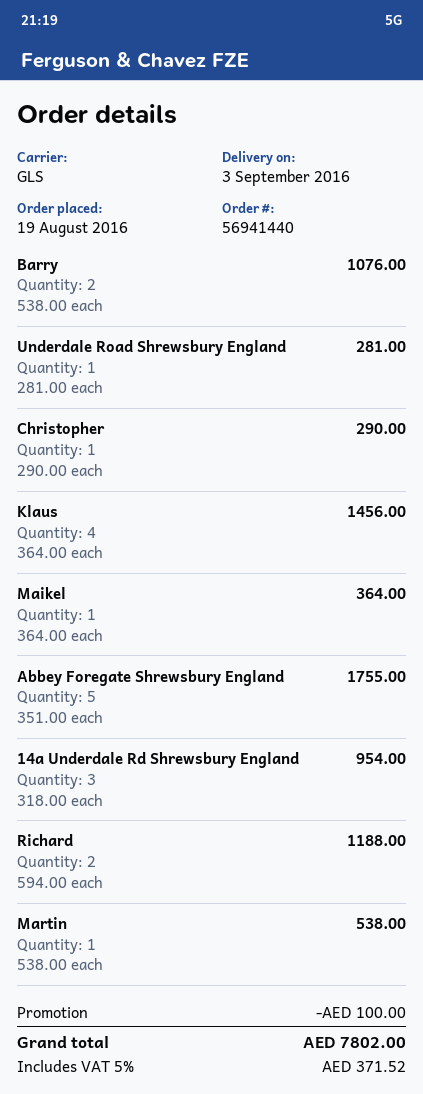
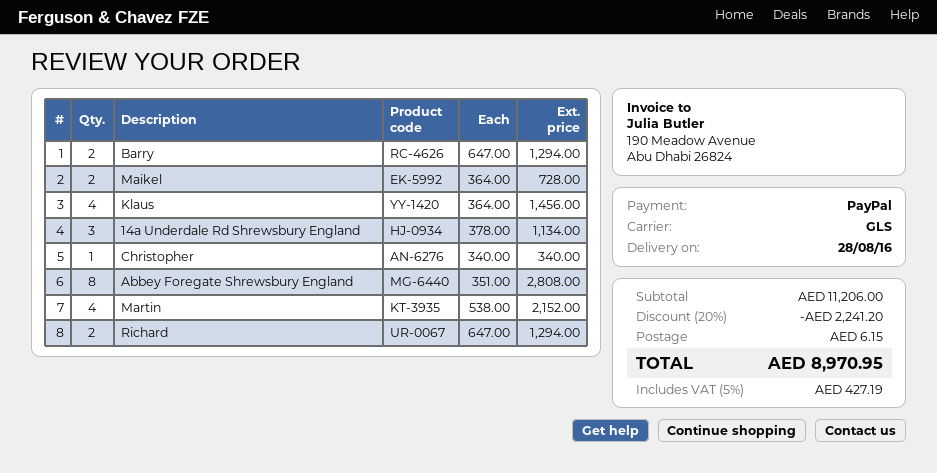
delivery date: 2016-09-03 -> 2016-08-28
Barry: 2 x 538.00 = 1076.00 -> 2 x 647.00 = 1294.00
Underdale Road Shrewsbury England: 1 x 281.00 = 281.00 -> none
Christopher: 1 x 290.00 = 290.00 -> 1 x 340.00 = 340.00
Maikel: 1 x 364.00 = 364.00 -> 2 x 364.00 = 728.00
Abbey Foregate Shrewsbury England: 5 x 351.00 = 1755.00 -> 8 x 351.00 = 2808.00
14a Underdale Rd Shrewsbury England: 3 x 318.00 = 954.00 -> 3 x 378.00 = 1134.00
Richard: 2 x 594.00 = 1188.00 -> 2 x 647.00 = 1294.00
Martin: 1 x 538.00 = 538.00 -> 4 x 538.00 = 2152.00
discount: 100.00 -> 2241.20
shipping: none -> 6.15
tax: 5% = 371.52 -> 5% = 427.19
total: 7802.00 -> 8970.95

